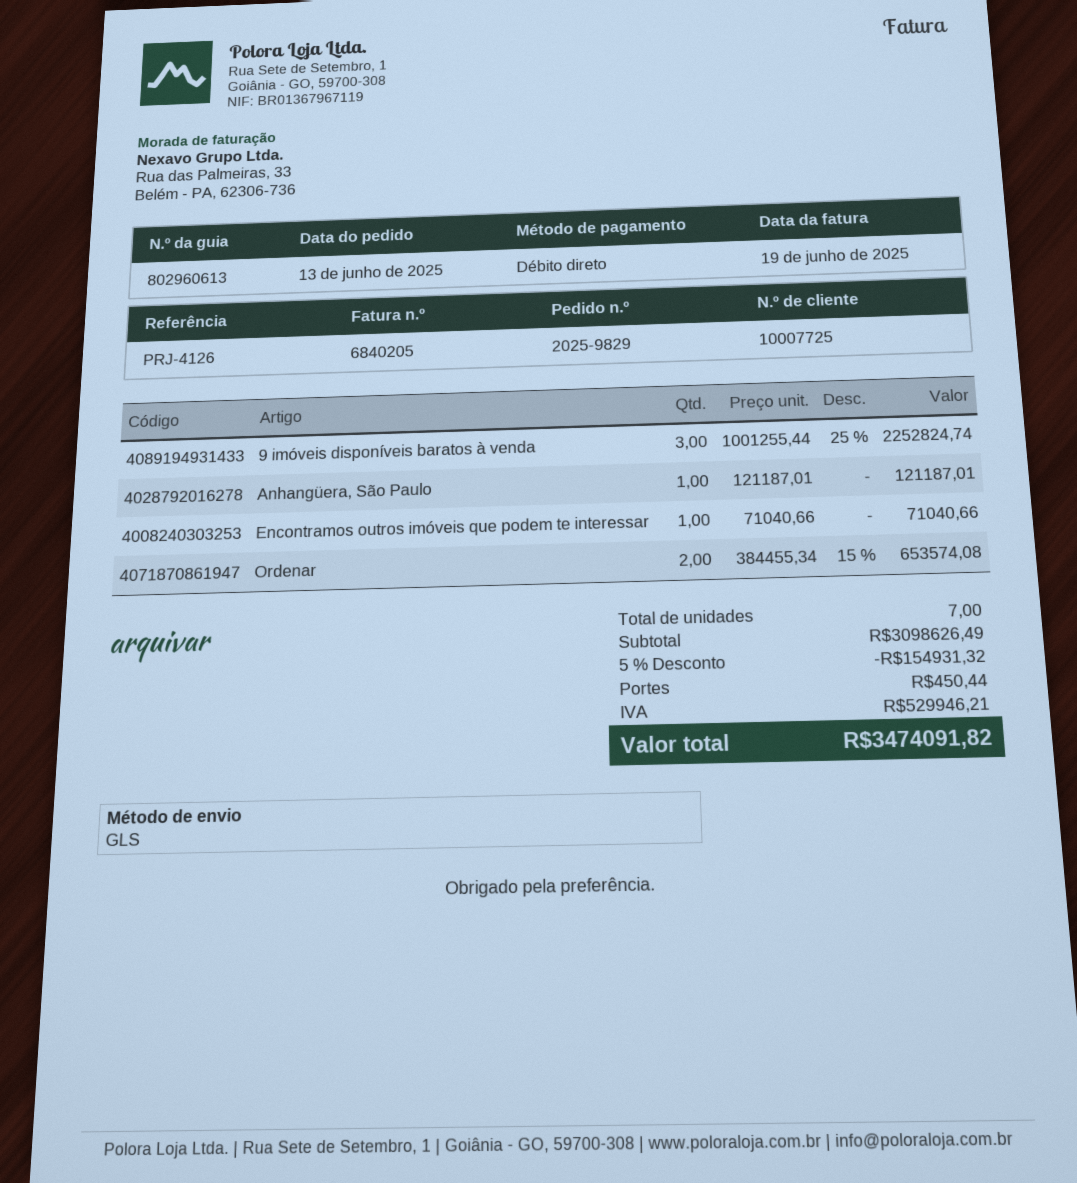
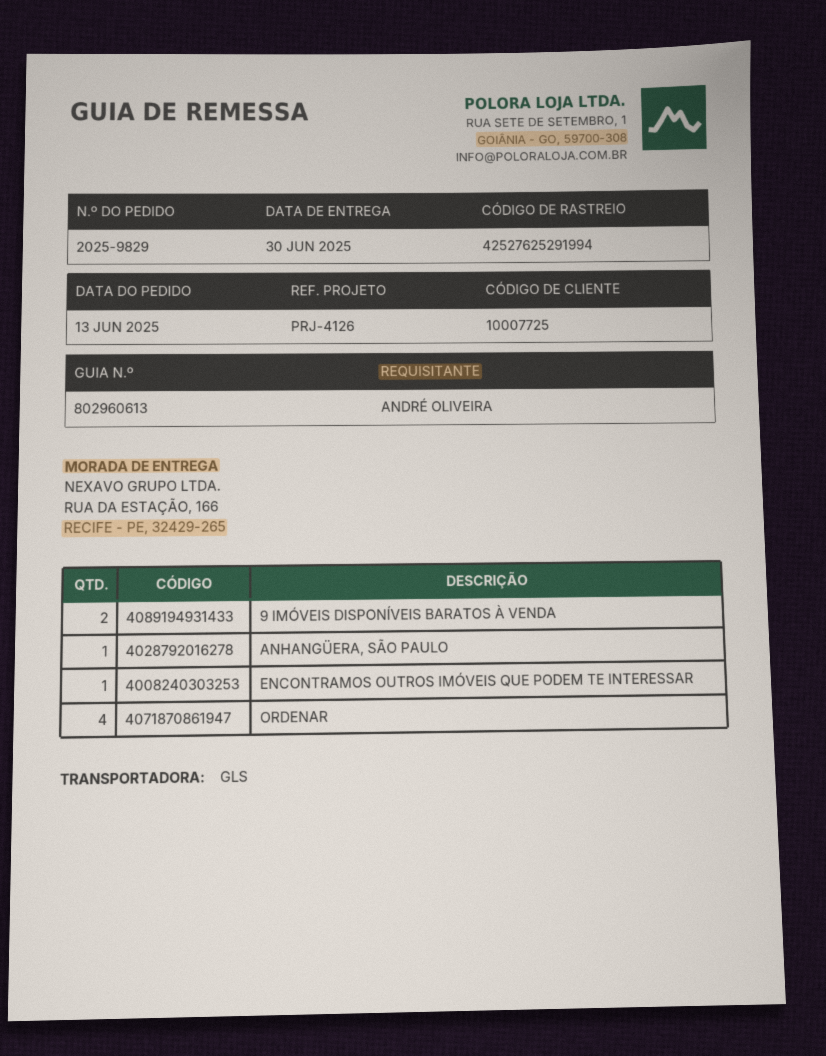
9 imóveis disponíveis baratos à venda: 3 -> 2
Ordenar: 2 -> 4

